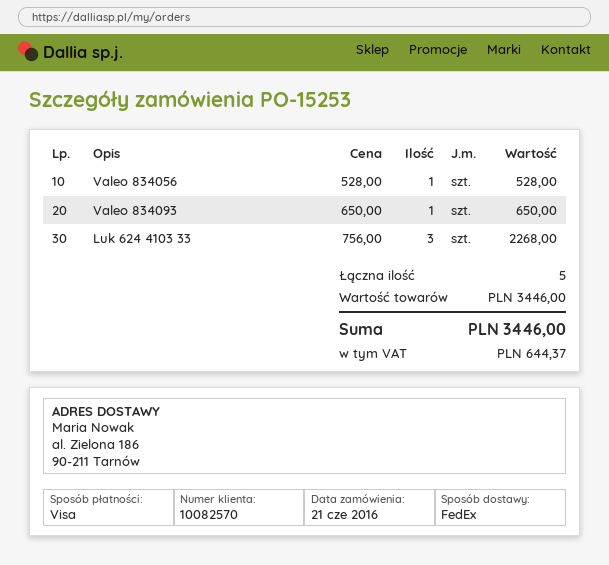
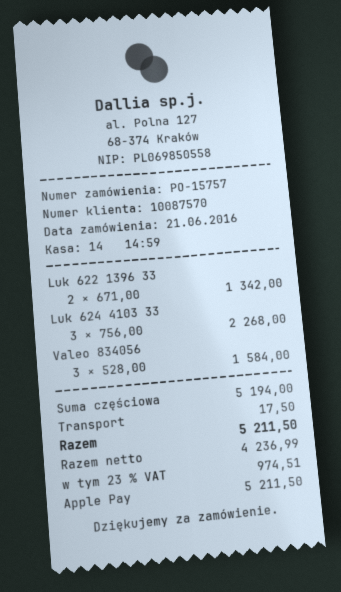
order number: PO-15253 -> PO-15757
customer number: 10082570 -> 10087570
payment method: Visa -> Apple Pay
Valeo 834056: 1 x 528.00 = 528.00 -> 3 x 528.00 = 1584.00
Valeo 834093: 1 x 650.00 = 650.00 -> none
Luk 622 1396 33: none -> 2 x 671.00 = 1342.00
subtotal: 3446.00 -> 5194.00
shipping: none -> 17.50
tax: 644.37 -> 974.51
total: 3446.00 -> 5211.50

